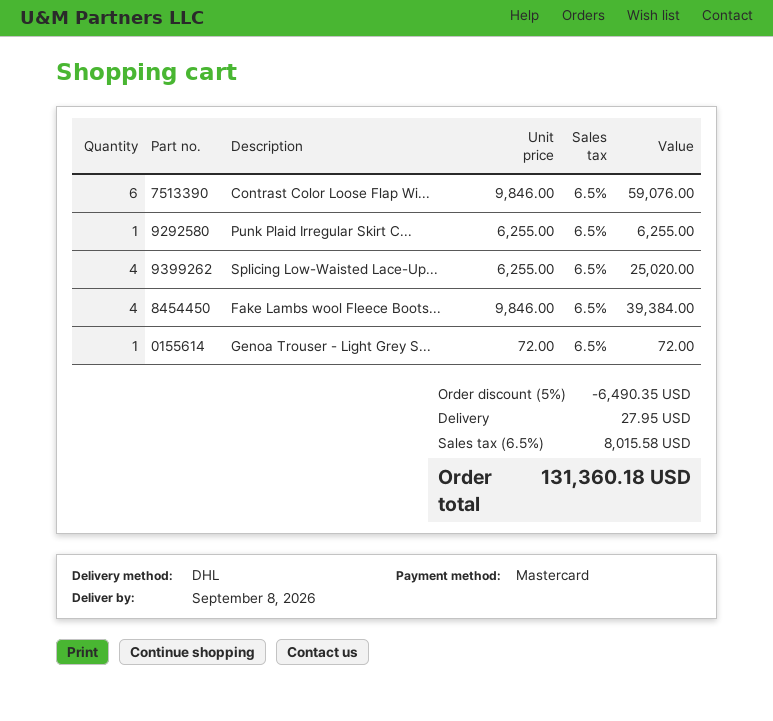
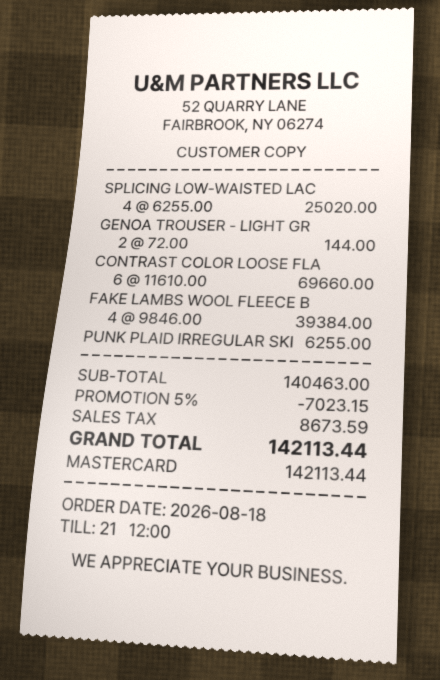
Contrast Color Loose Flap Wi...: 6 x 9846.00 = 59076.00 -> 6 x 11610.00 = 69660.00
Genoa Trouser - Light Grey S...: 1 x 72.00 = 72.00 -> 2 x 72.00 = 144.00
discount: 5% = 6490.35 -> 5% = 7023.15
shipping: 27.95 -> none
tax: 8015.58 -> 8673.59
total: 131360.18 -> 142113.44

